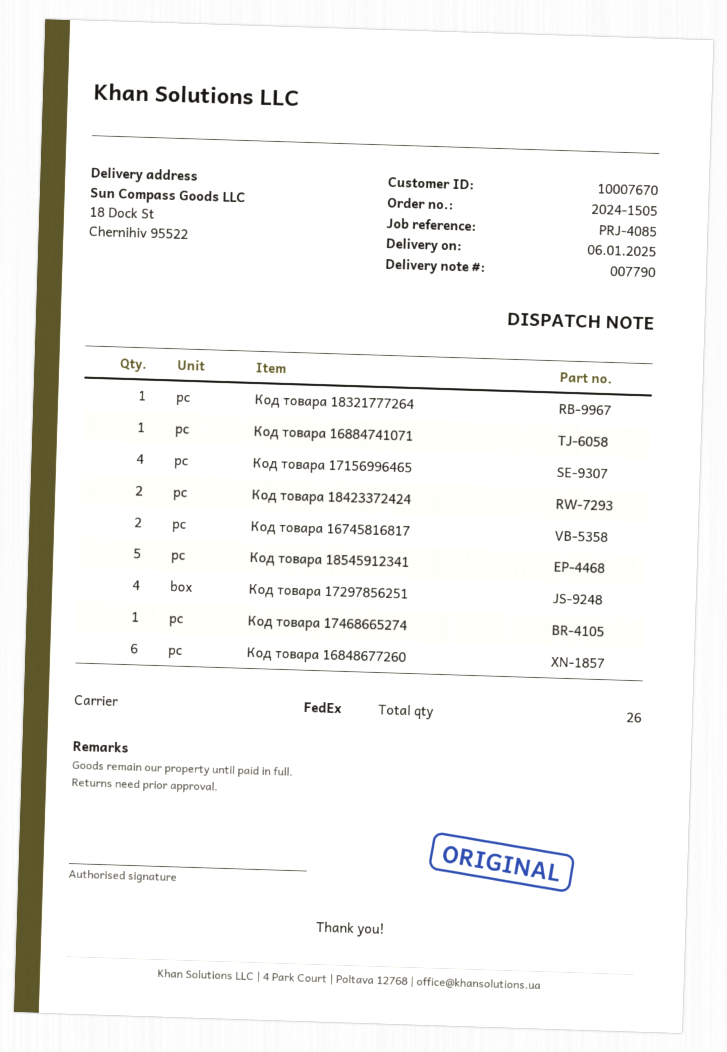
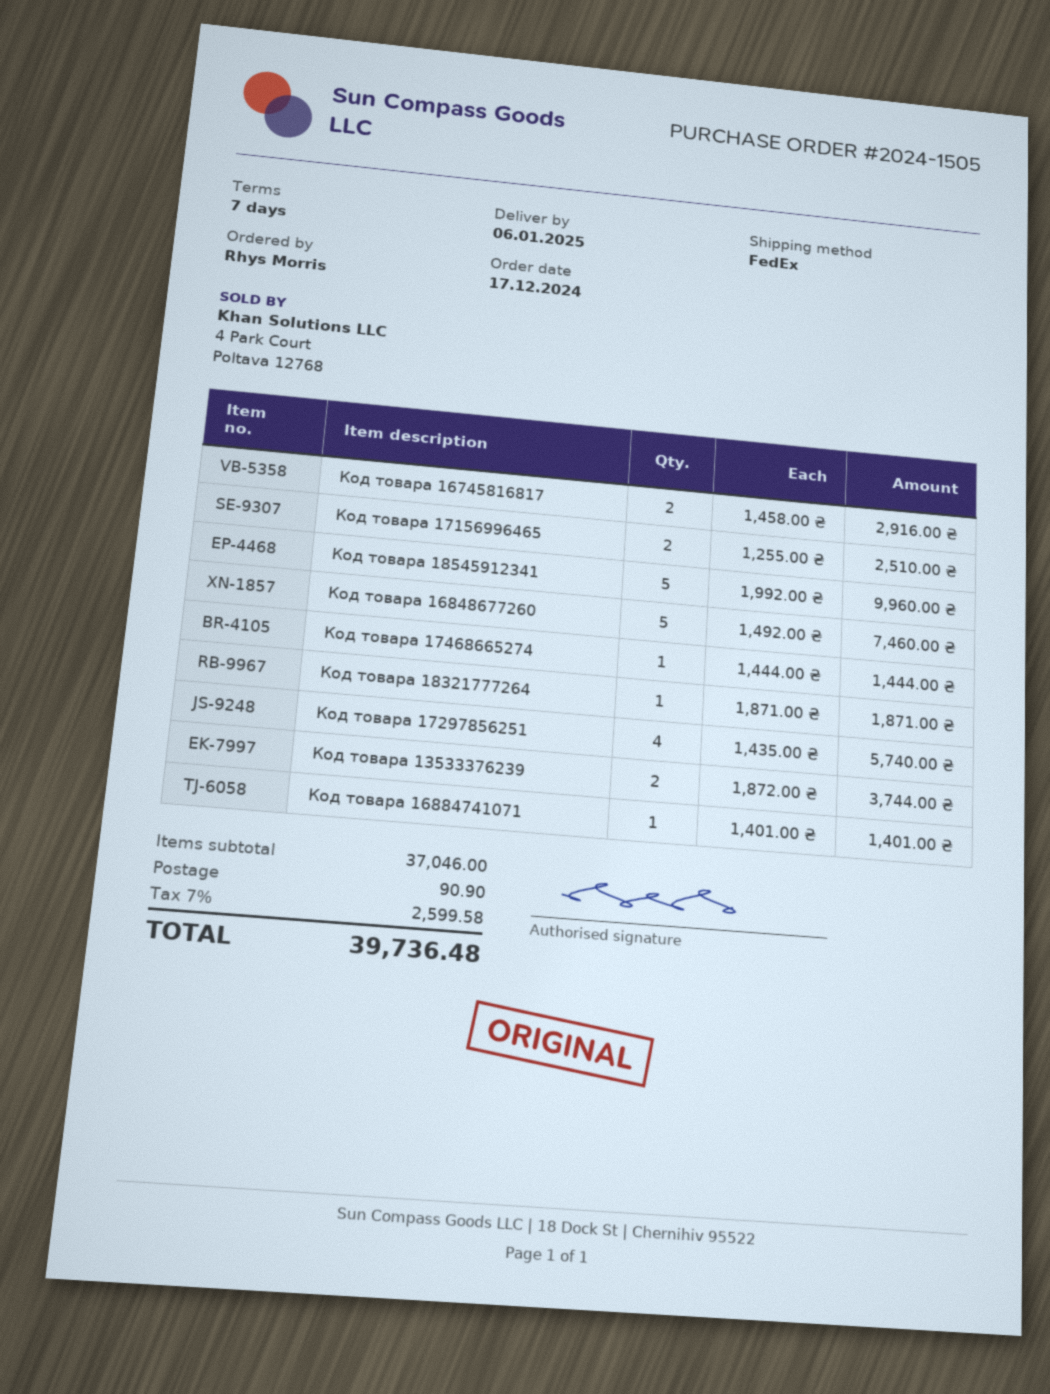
Код товара 17156996465: 4 -> 2
Код товара 18423372424: 2 -> none
Код товара 16848677260: 6 -> 5
Код товара 13533376239: none -> 2

